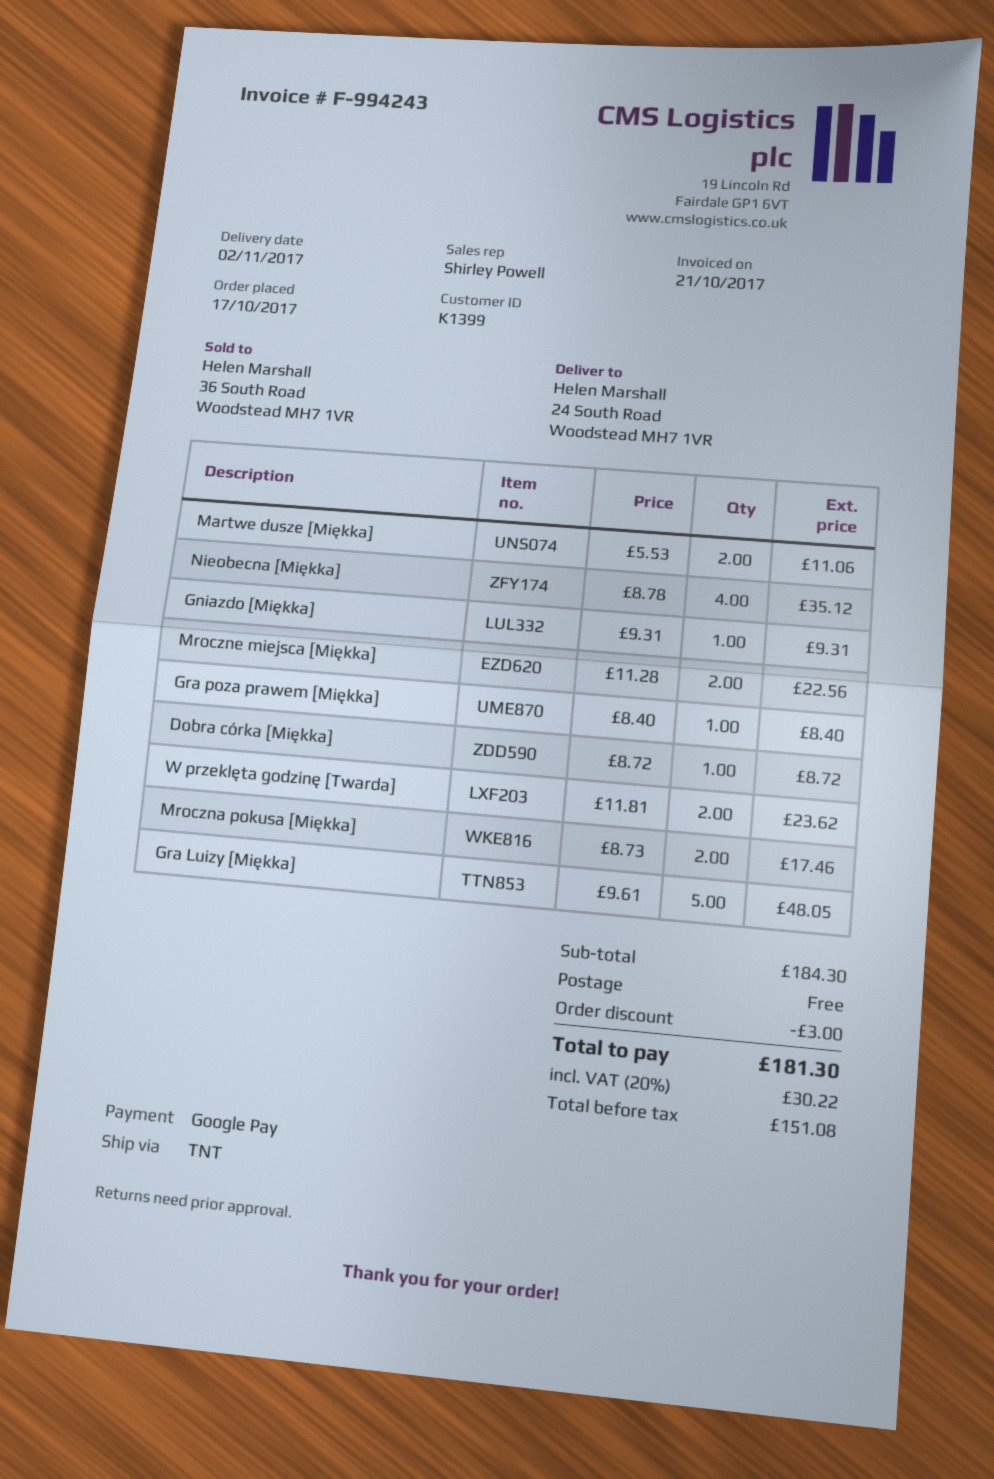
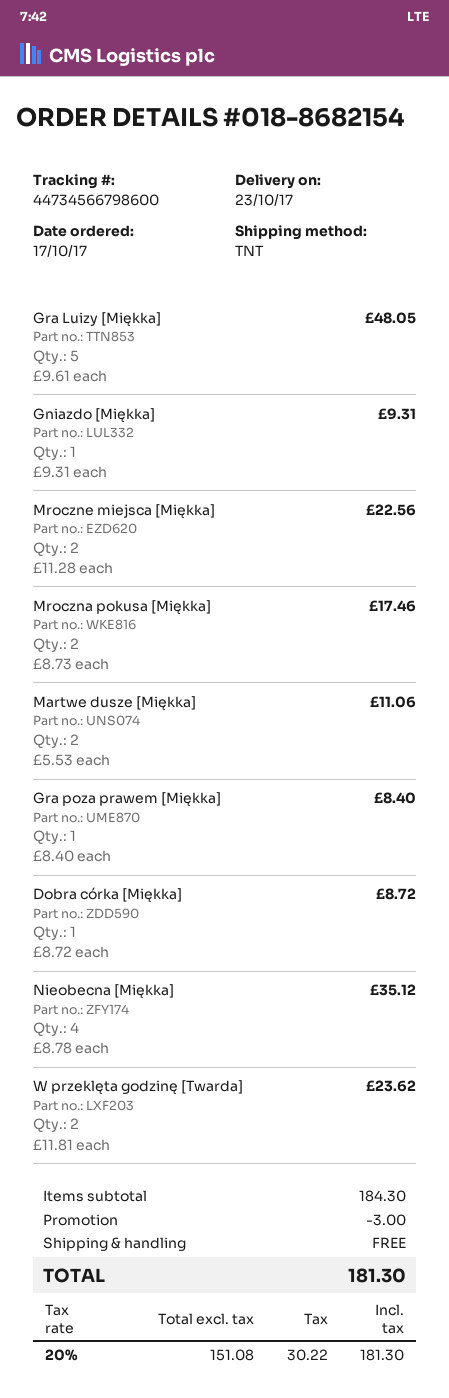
delivery date: 2017-11-02 -> 2017-10-23

